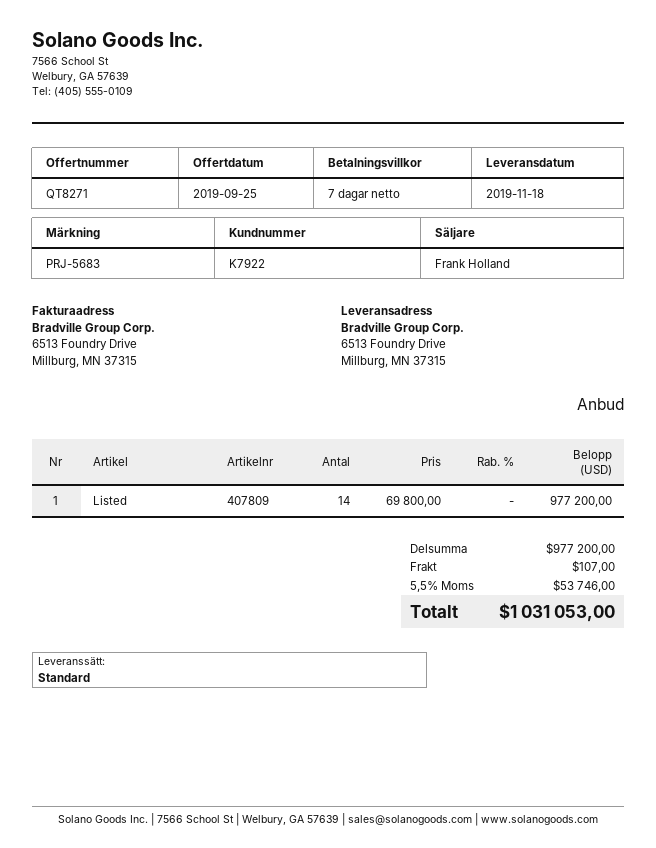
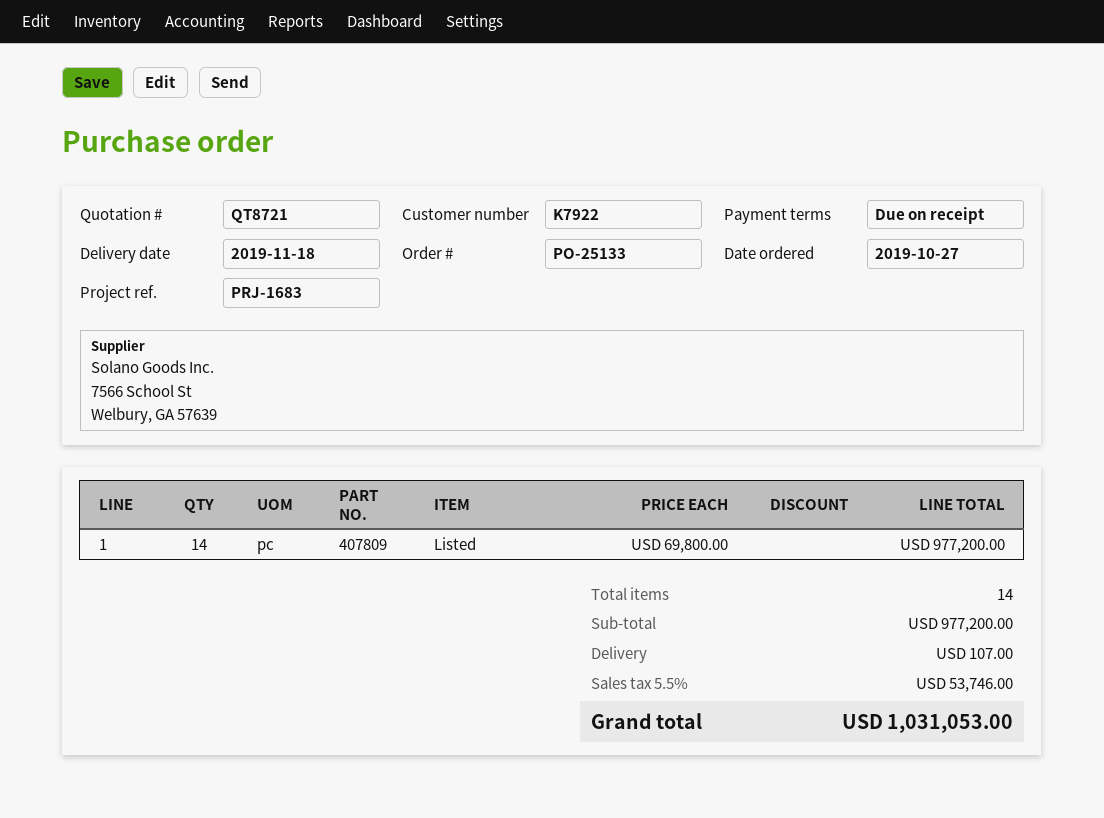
quote number: QT8271 -> QT8721
payment terms: 7 days -> on receipt
reference: PRJ-5683 -> PRJ-1683

